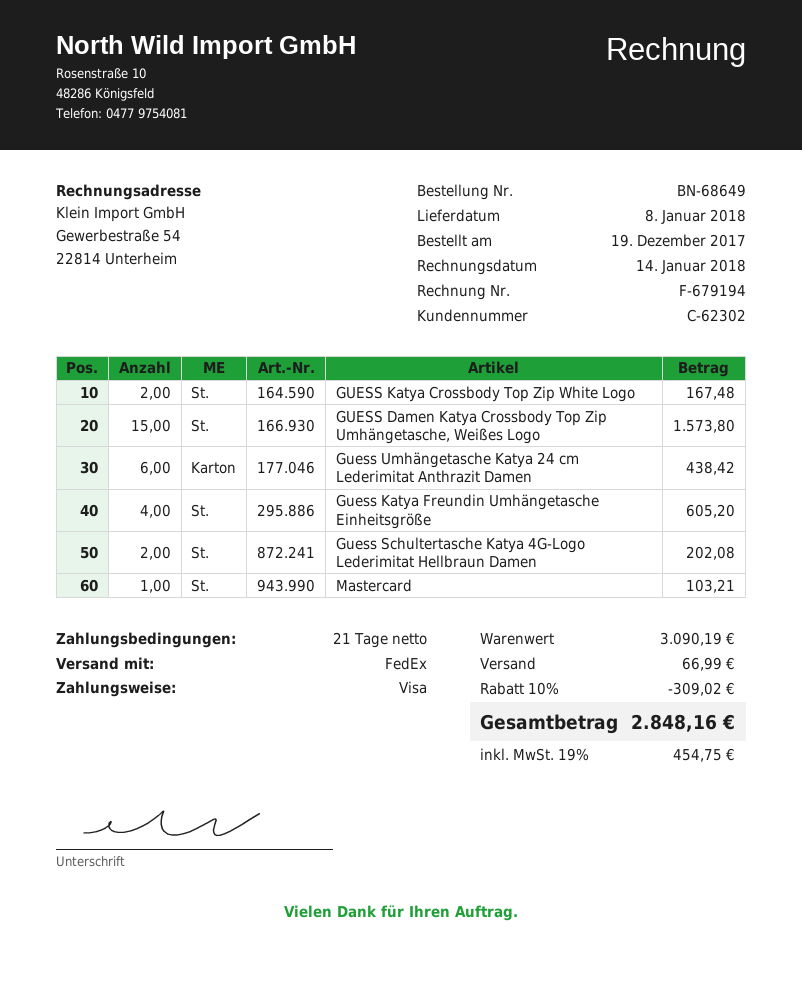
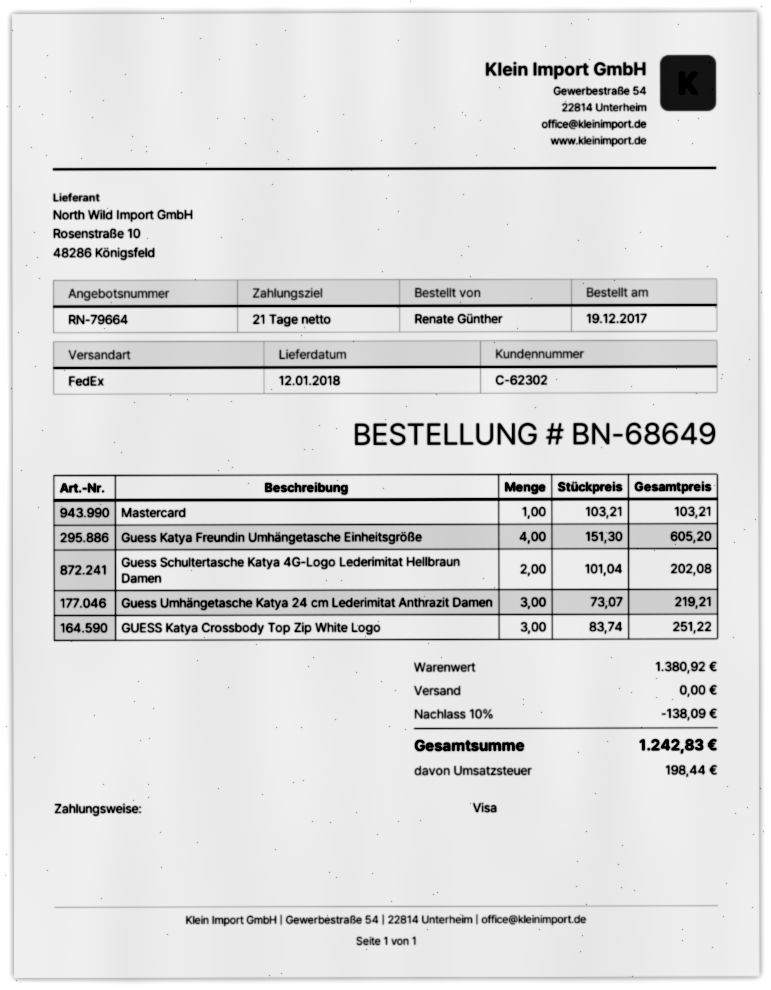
delivery date: 2018-01-08 -> 2018-01-12
GUESS Katya Crossbody Top Zip White Logo: 2 for 167.48 -> 3 for 251.22
GUESS Damen Katya Crossbody Top Zip Umhängetasche, Weißes Logo: 15 for 1573.80 -> none
Guess Umhängetasche Katya 24 cm Lederimitat Anthrazit Damen: 6 for 438.42 -> 3 for 219.21
subtotal: 3090.19 -> 1380.92
discount: 10% = 309.02 -> 10% = 138.09
shipping: 66.99 -> 0.00
tax: 454.75 -> 198.44
total: 2848.16 -> 1242.83

